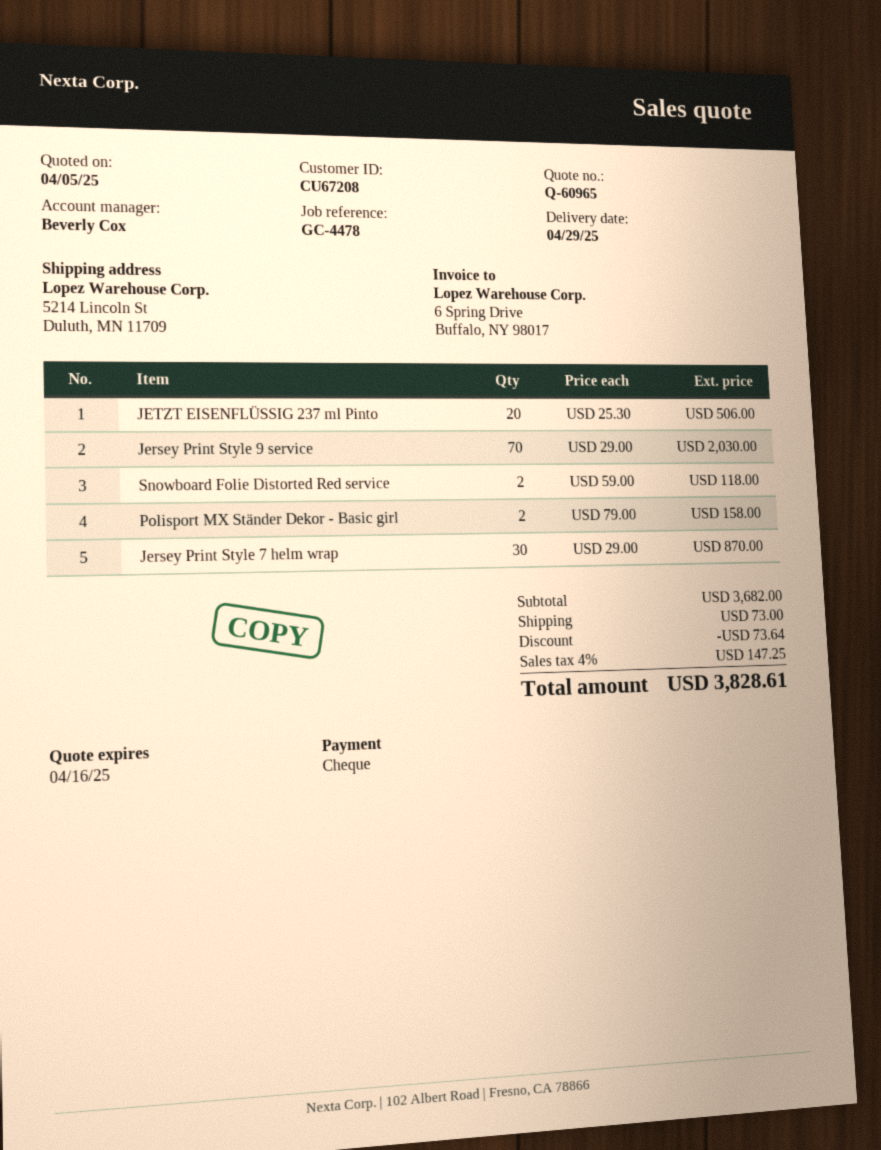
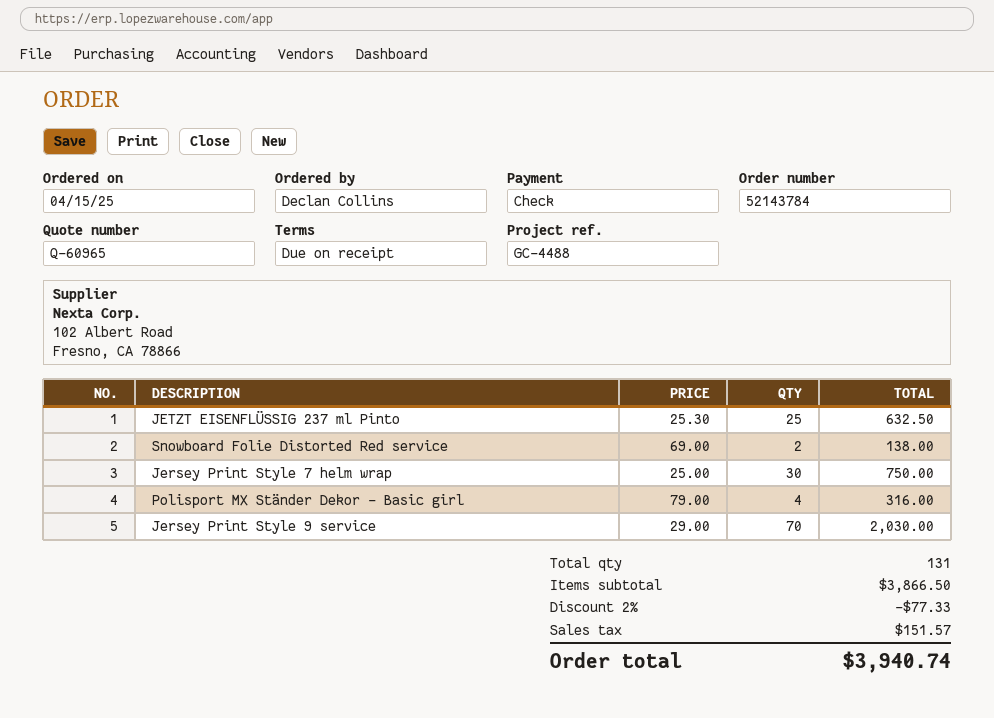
reference: GC-4478 -> GC-4488
JETZT EISENFLÜSSIG 237 ml Pinto: 20 x 25.30 = 506.00 -> 25 x 25.30 = 632.50
Snowboard Folie Distorted Red service: 2 x 59.00 = 118.00 -> 2 x 69.00 = 138.00
Polisport MX Ständer Dekor - Basic girl: 2 x 79.00 = 158.00 -> 4 x 79.00 = 316.00
Jersey Print Style 7 helm wrap: 30 x 29.00 = 870.00 -> 30 x 25.00 = 750.00
subtotal: 3682.00 -> 3866.50
discount: 73.64 -> 77.33
shipping: 73.00 -> none
tax: 147.25 -> 151.57
total: 3828.61 -> 3940.74

